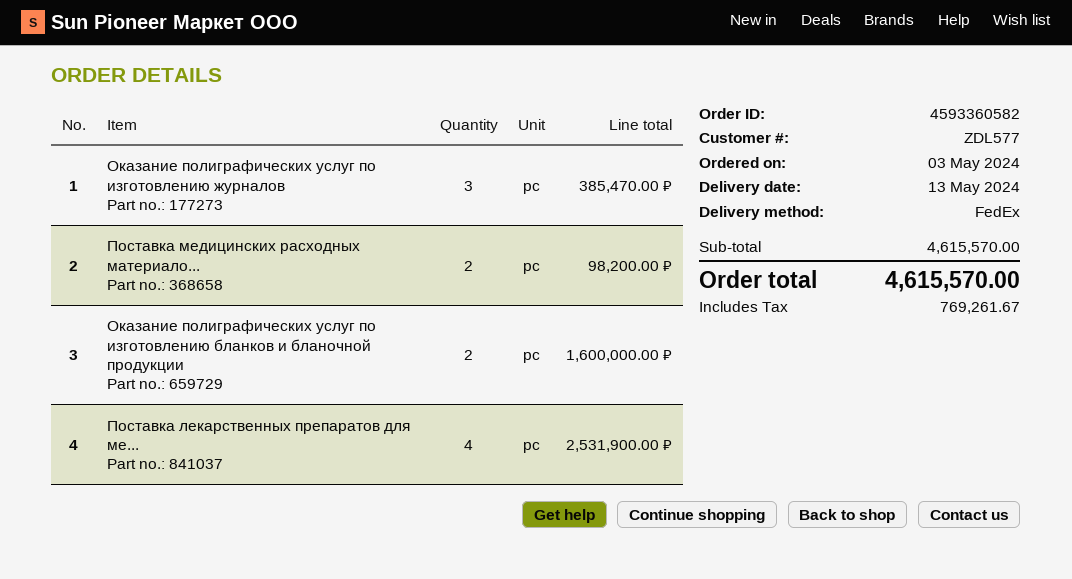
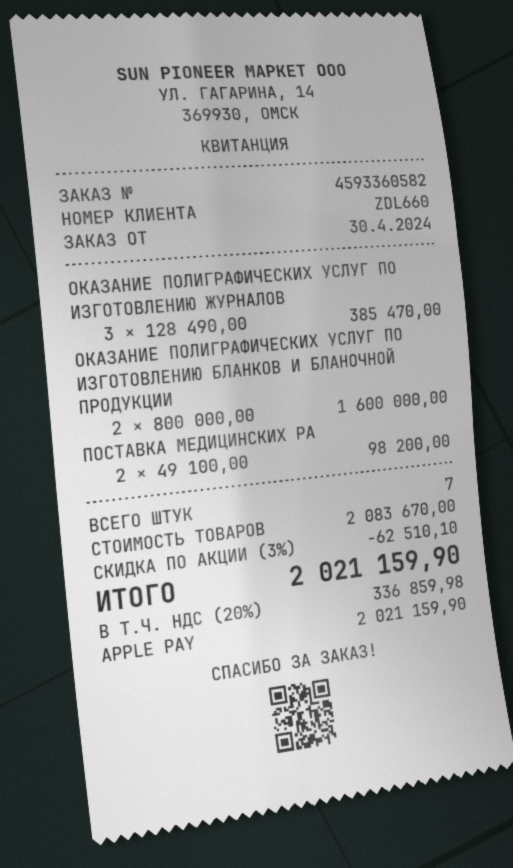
order date: 2024-05-03 -> 2024-04-30
customer number: ZDL577 -> ZDL660
Поставка лекарственных препаратов для ме...: 4 for 2531900.00 -> none
subtotal: 4615570.00 -> 2083670.00
discount: none -> 3% = 62510.10
tax: 769261.67 -> 336859.98
total: 4615570.00 -> 2021159.90

